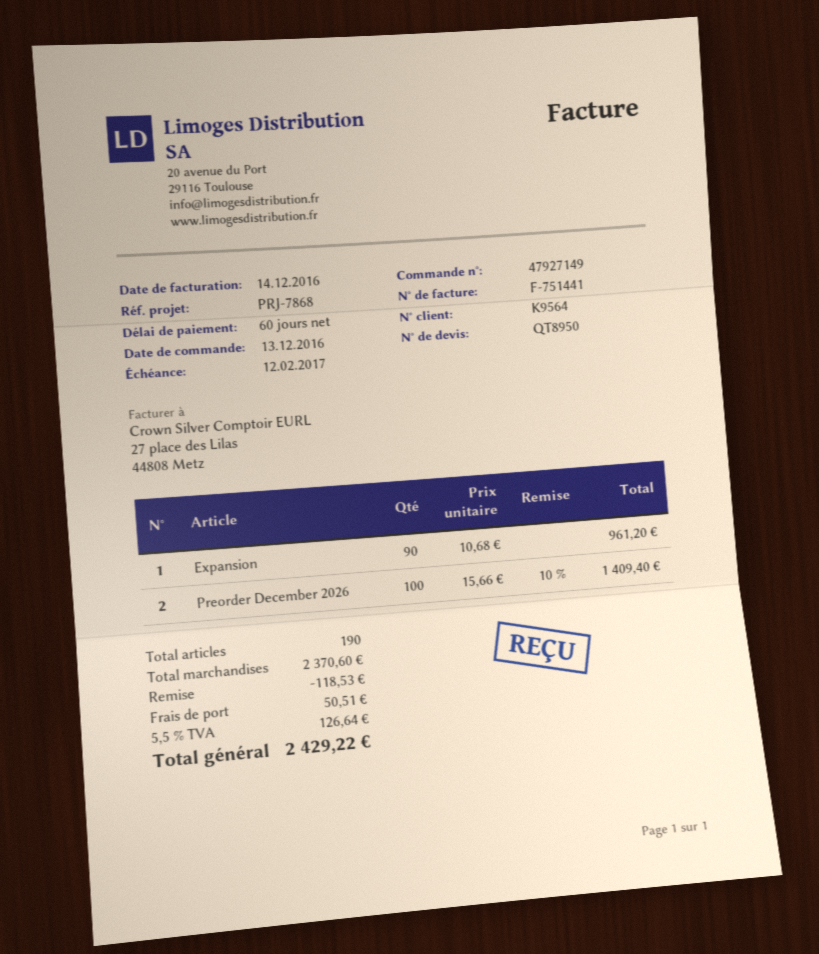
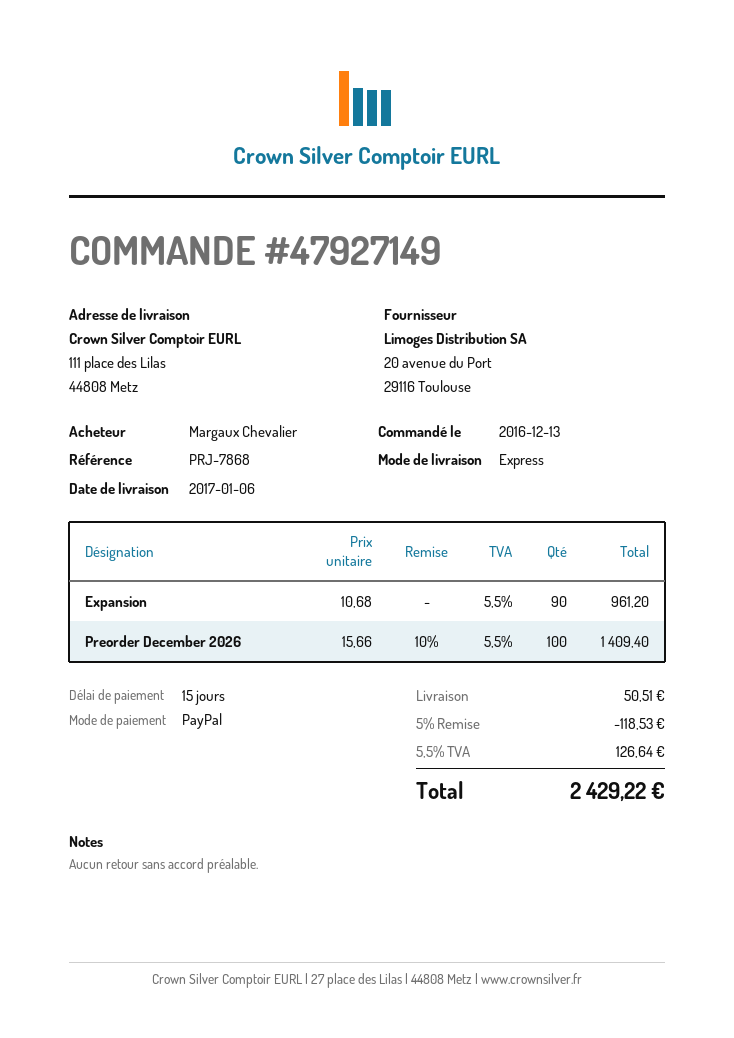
payment terms: 60 days -> 15 days

